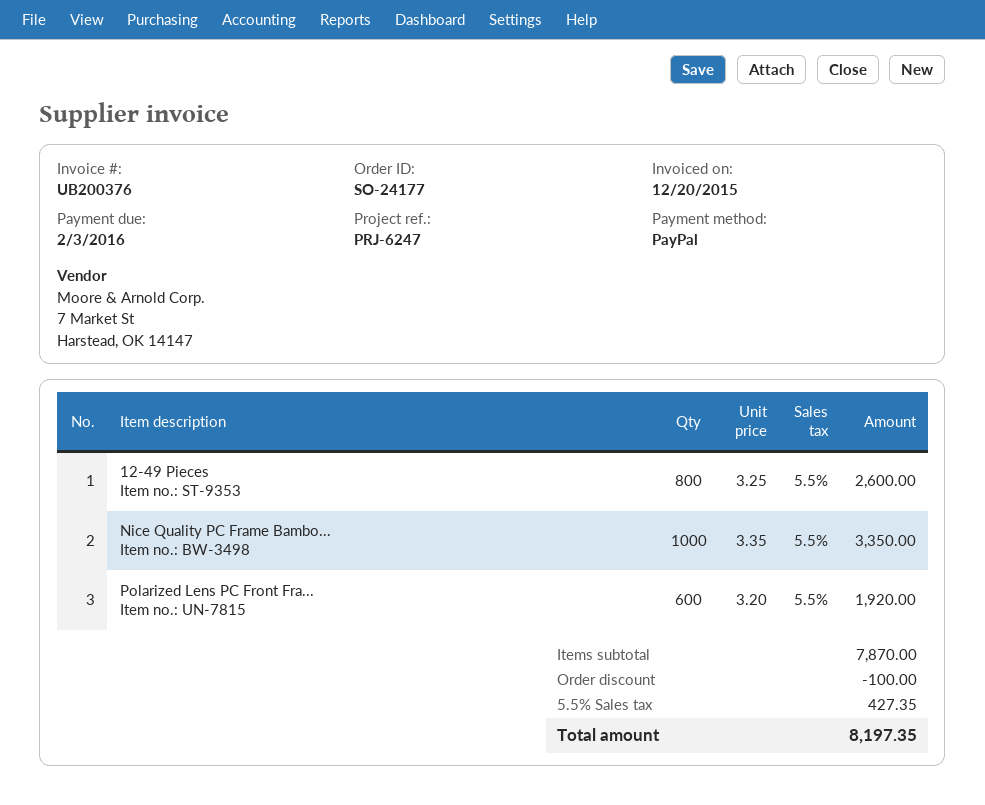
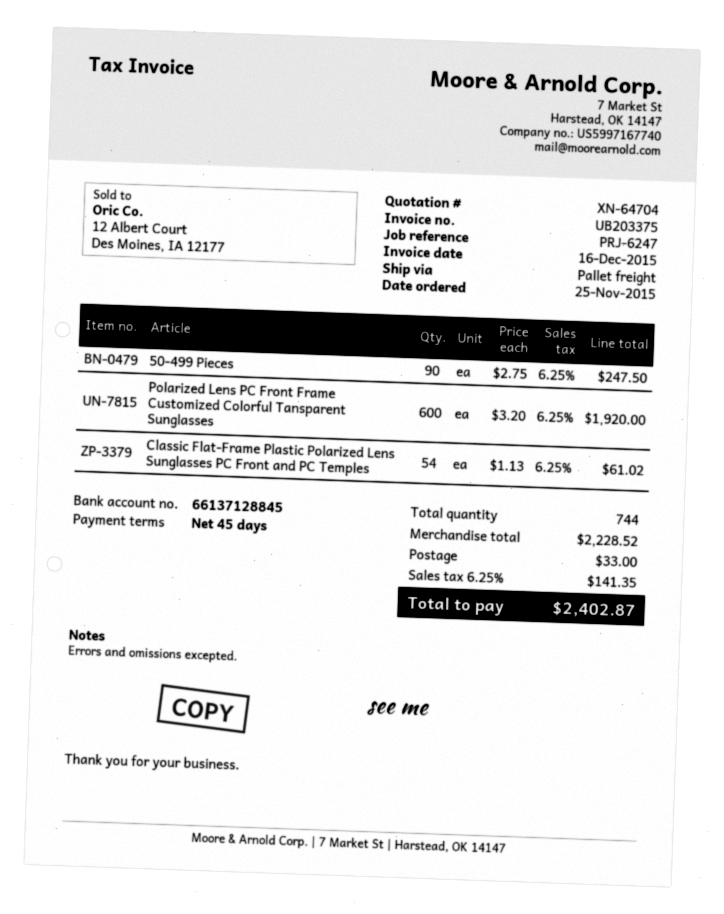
invoice number: UB200376 -> UB203375
invoice date: 2015-12-20 -> 2015-12-16
12-49 Pieces: 800 x 3.25 = 2600.00 -> none
Nice Quality PC Frame Bambo...: 1000 x 3.35 = 3350.00 -> none
50-499 Pieces: none -> 90 x 2.75 = 247.50
Classic Flat-Frame Plastic Polarized Lens Sunglasses PC Front and PC Temples: none -> 54 x 1.13 = 61.02
subtotal: 7870.00 -> 2228.52
discount: 100.00 -> none
shipping: none -> 33.00
tax: 5.5% = 427.35 -> 6.25% = 141.35
total: 8197.35 -> 2402.87

